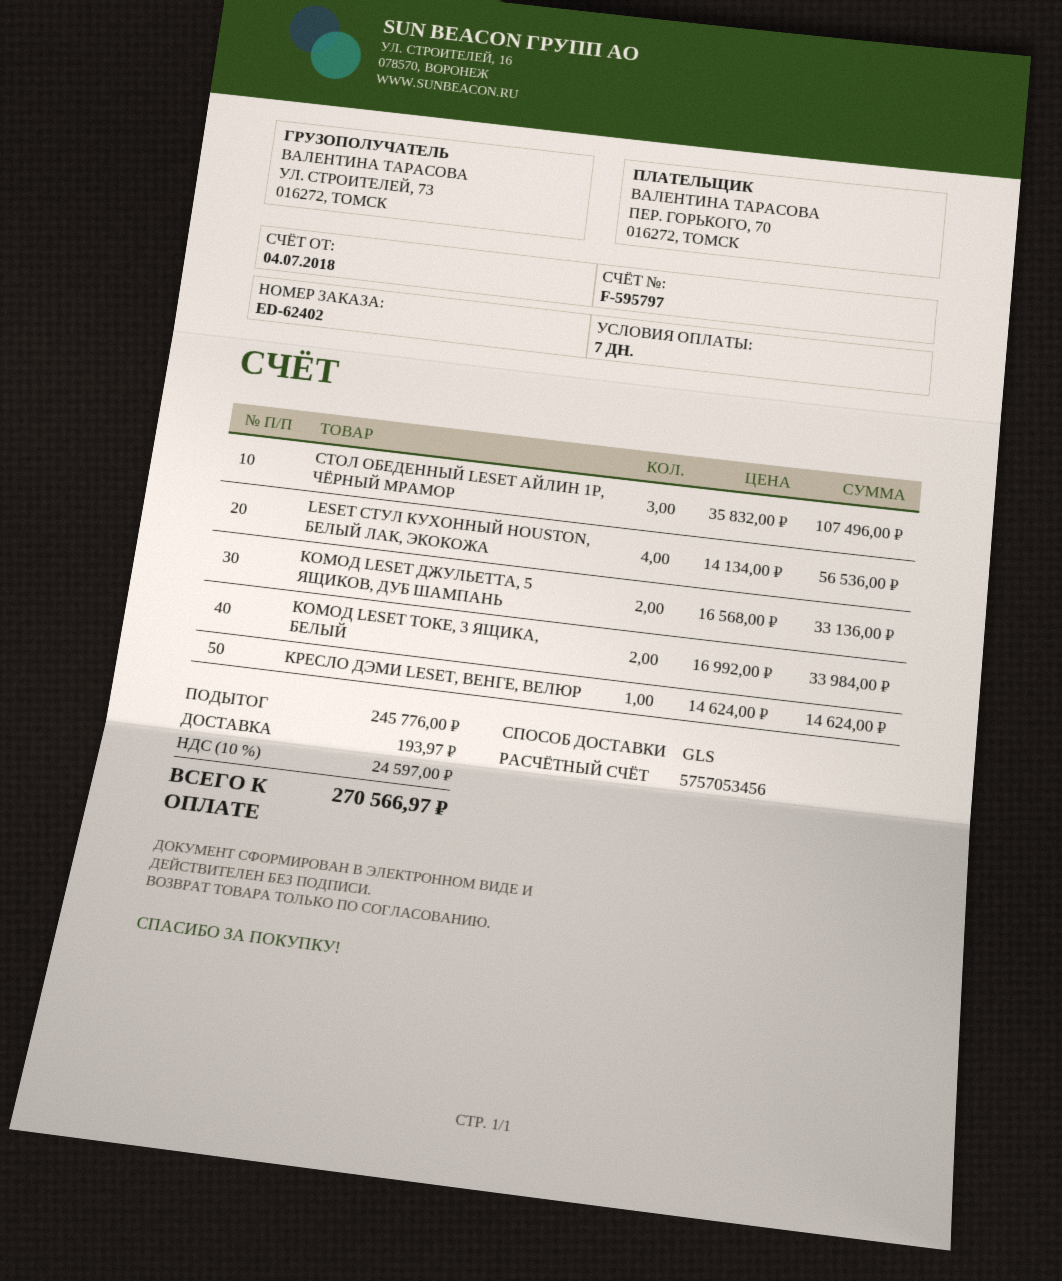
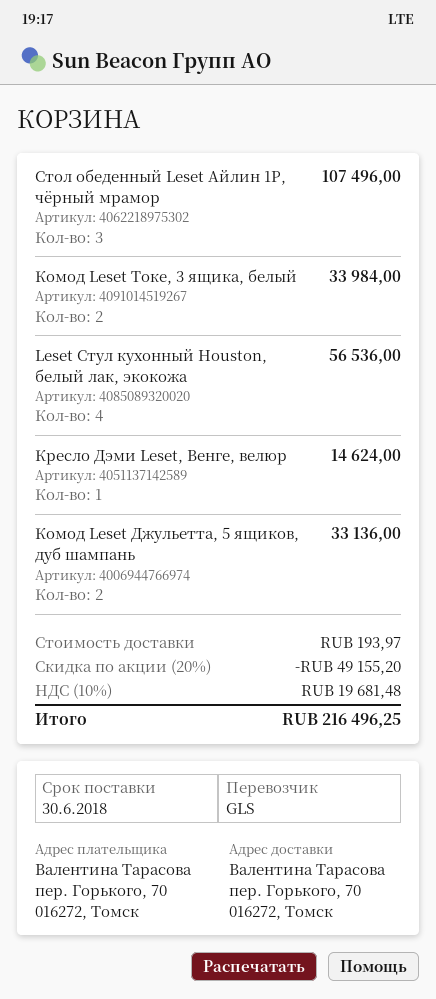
ship to: УЛ. СТРОИТЕЛЕЙ, 73, 016272, ТОМСК -> пер. Горького, 70, 016272, Томск
discount: none -> 20% = 49155.20
tax: 10% = 24597.00 -> 10% = 19681.48
total: 270566.97 -> 216496.25

